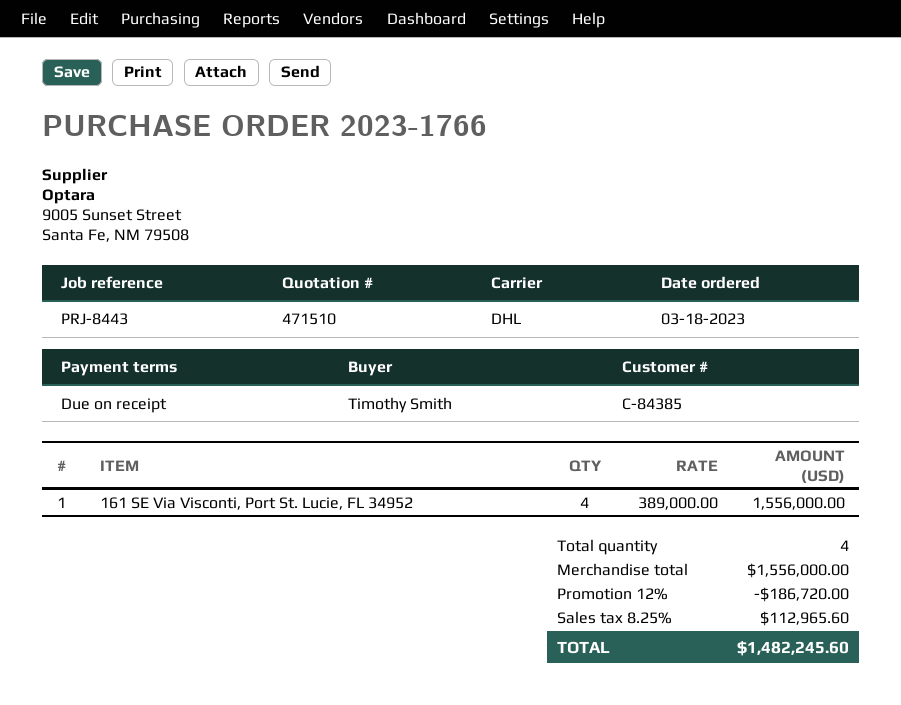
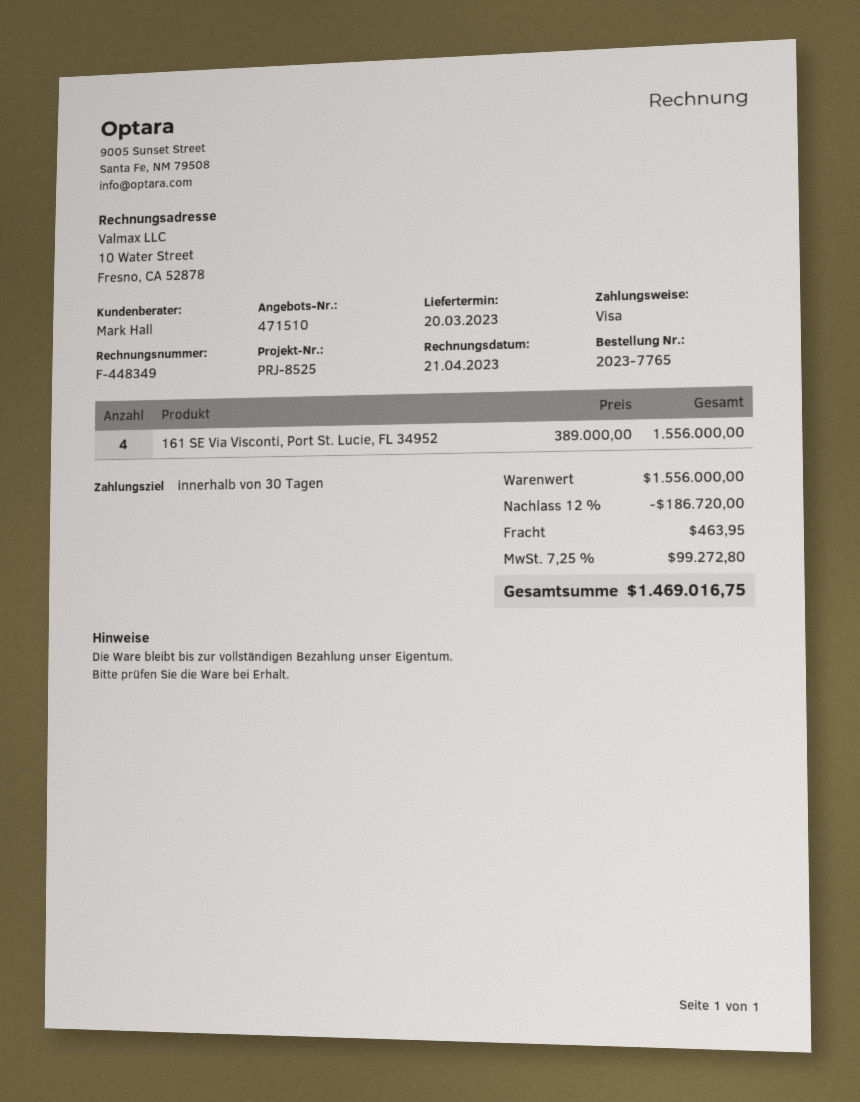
order number: 2023-1766 -> 2023-7765
payment terms: on receipt -> 30 days
reference: PRJ-8443 -> PRJ-8525
shipping: none -> 463.95
tax: 8.25% = 112965.60 -> 7.25% = 99272.80
total: 1482245.60 -> 1469016.75

